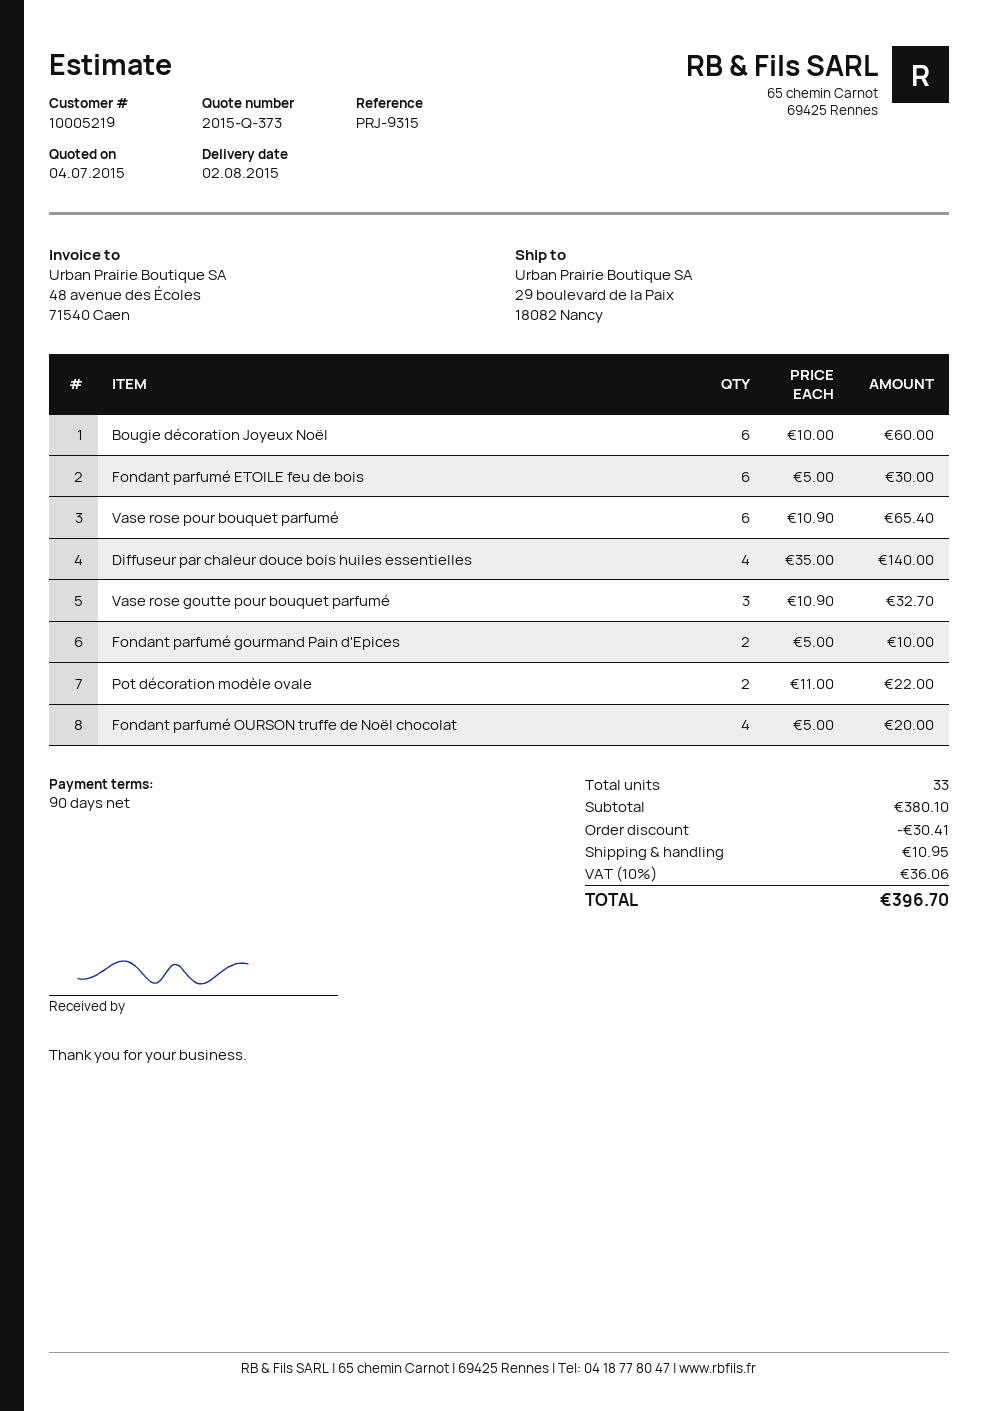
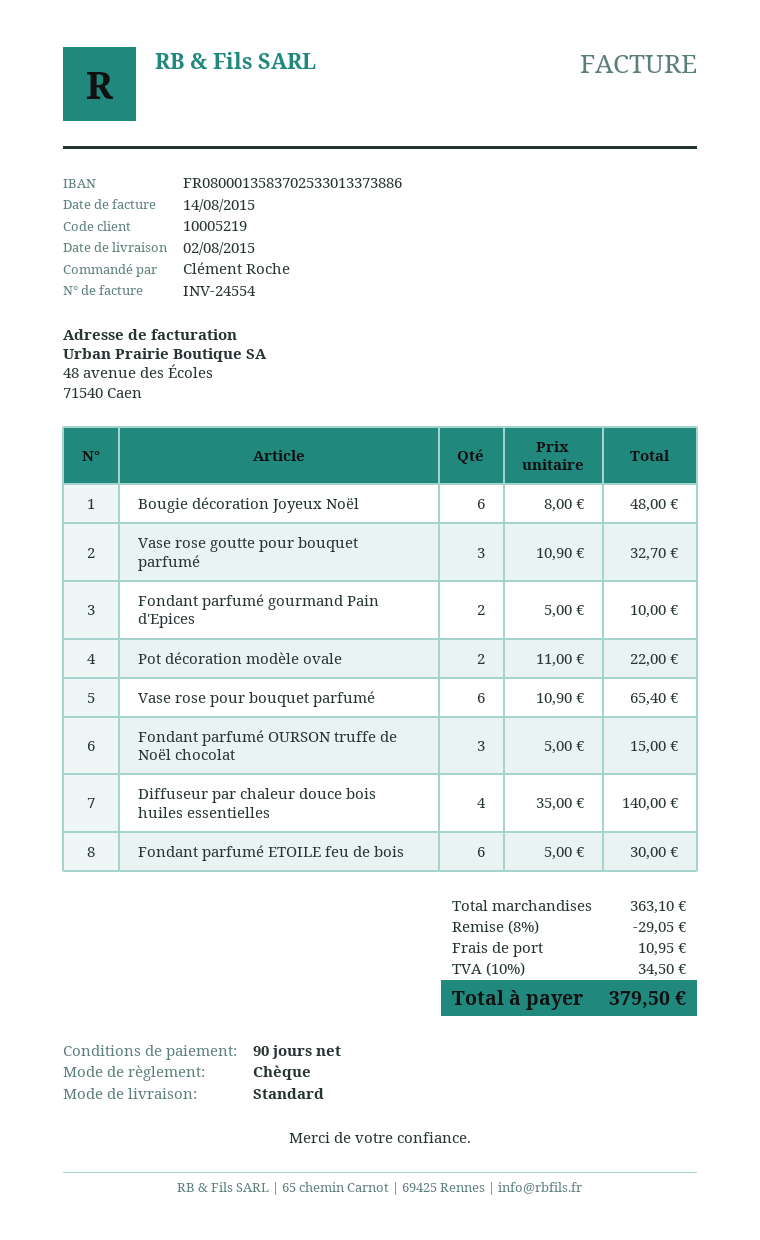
Bougie décoration Joyeux Noël: 6 x 10.00 = 60.00 -> 6 x 8.00 = 48.00
Fondant parfumé OURSON truffe de Noël chocolat: 4 x 5.00 = 20.00 -> 3 x 5.00 = 15.00
subtotal: 380.10 -> 363.10
discount: 30.41 -> 29.05
tax: 10% = 36.06 -> 10% = 34.50
total: 396.70 -> 379.50

